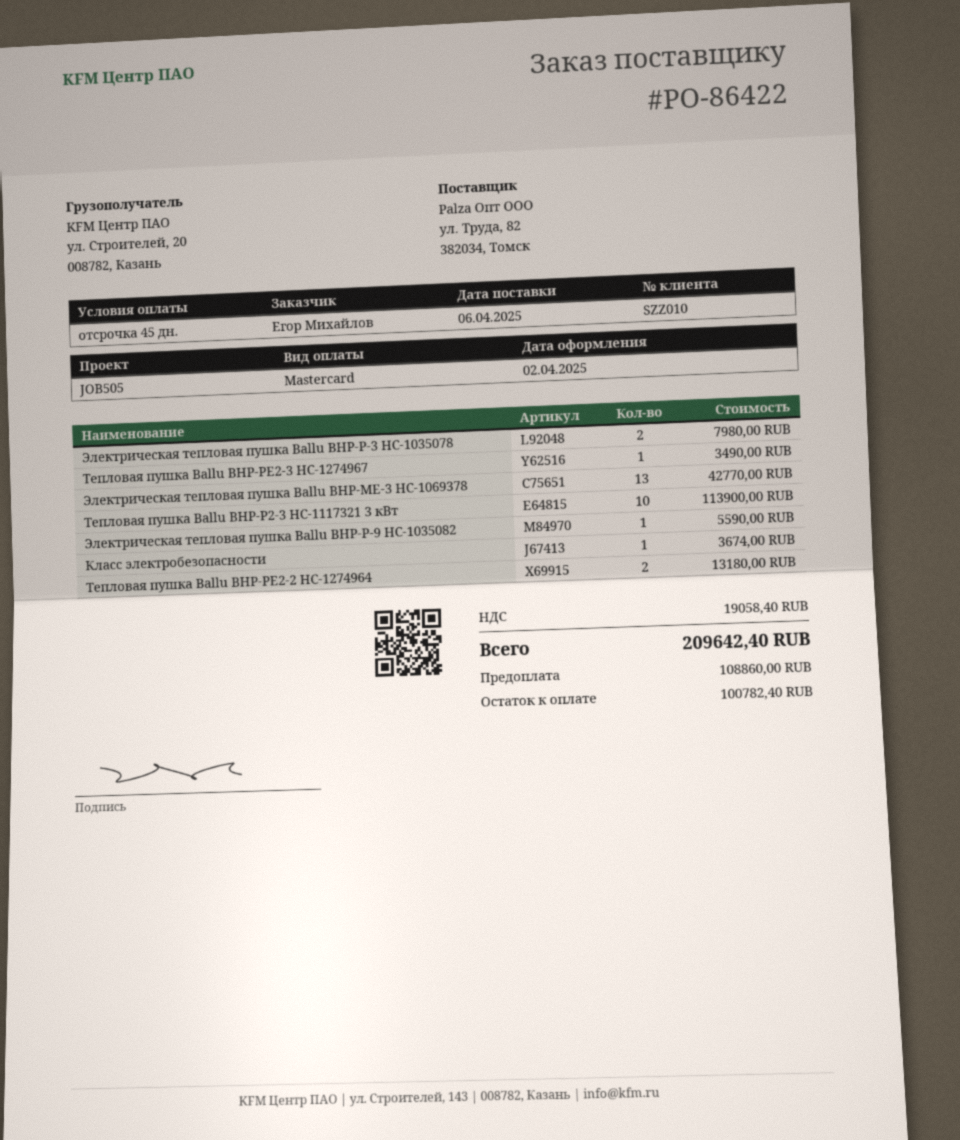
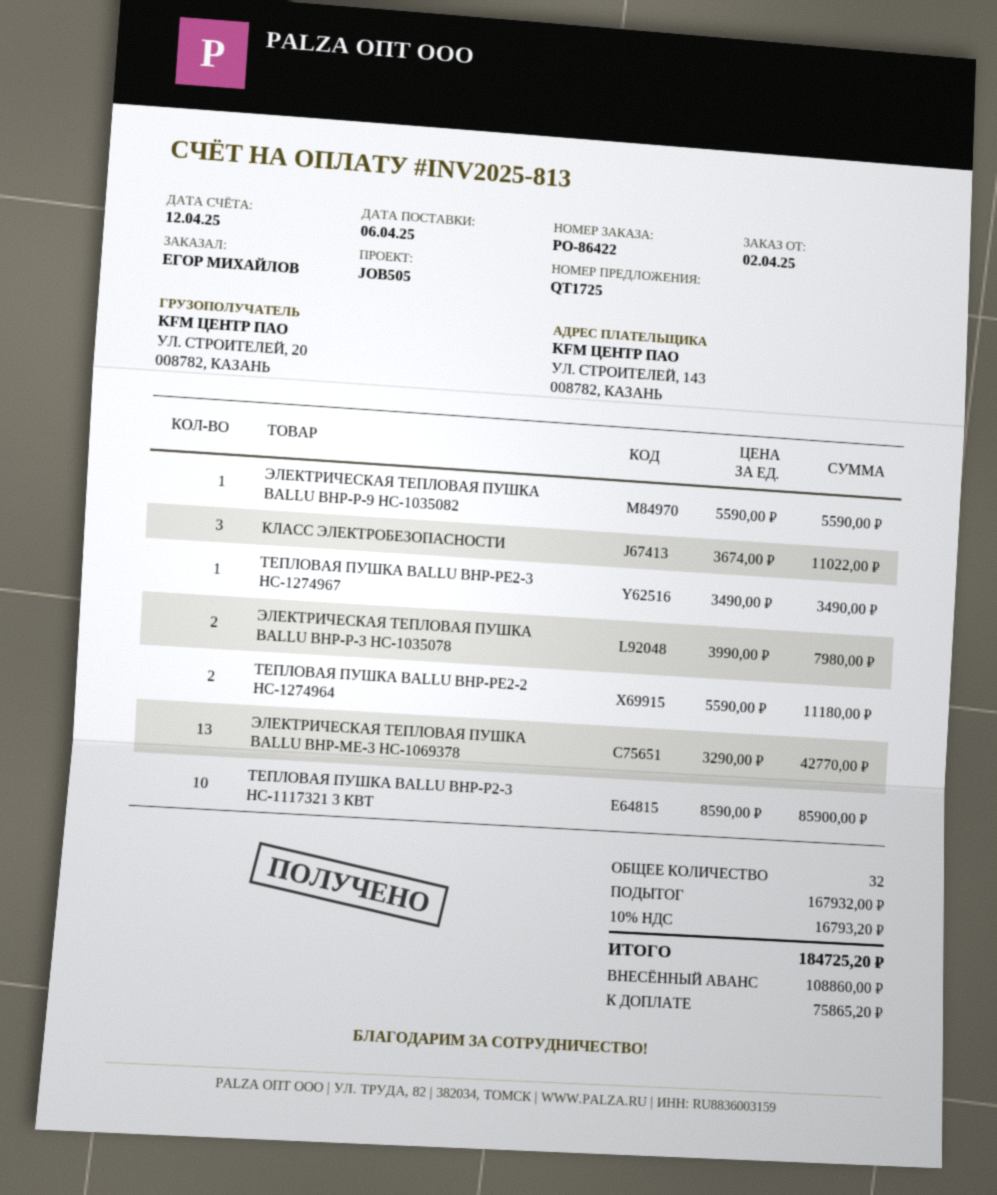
Тепловая пушка Ballu BHP-P2-3 НС-1117321 3 кВт: 10 for 113900.00 -> 10 for 85900.00
Класс электробезопасности: 1 for 3674.00 -> 3 for 11022.00
Тепловая пушка Ballu BHP-PE2-2 НС-1274964: 2 for 13180.00 -> 2 for 11180.00
tax: 19058.40 -> 16793.20
total: 209642.40 -> 184725.20
balance: 100782.40 -> 75865.20

